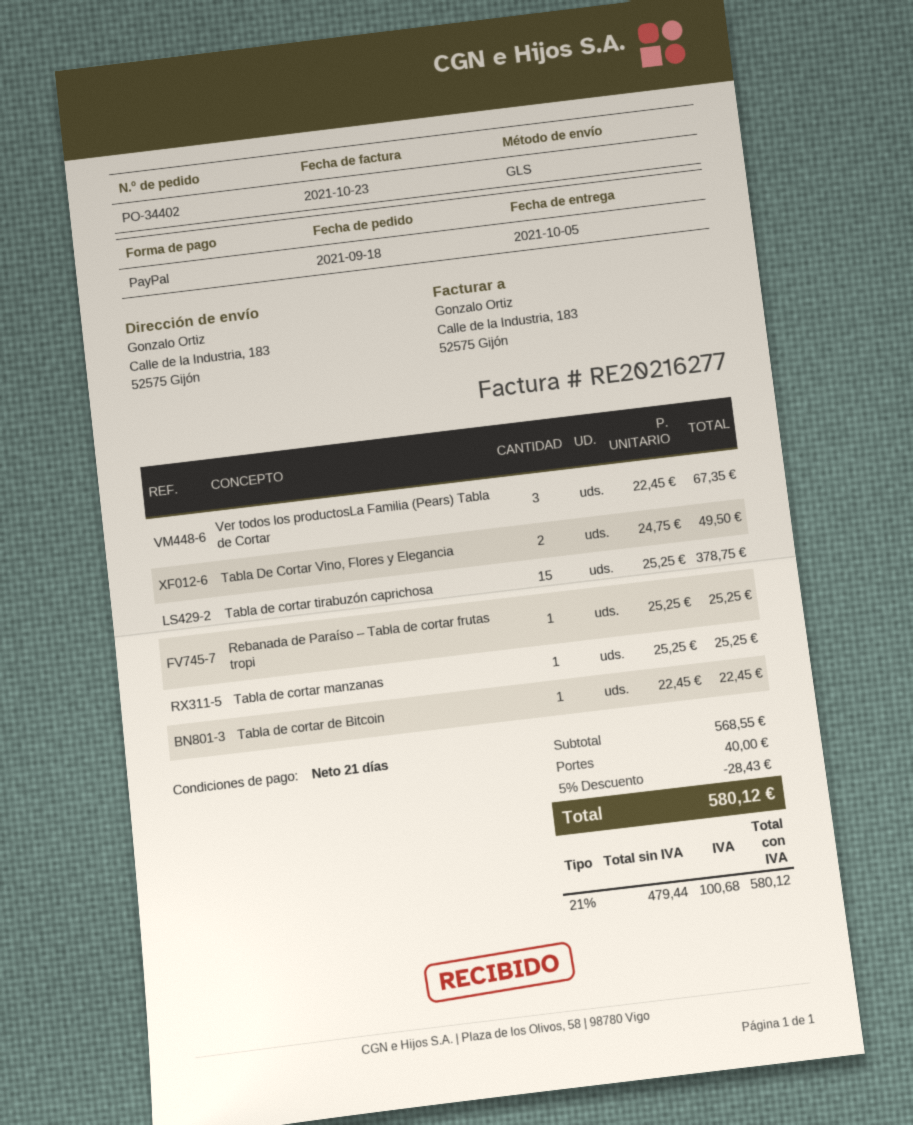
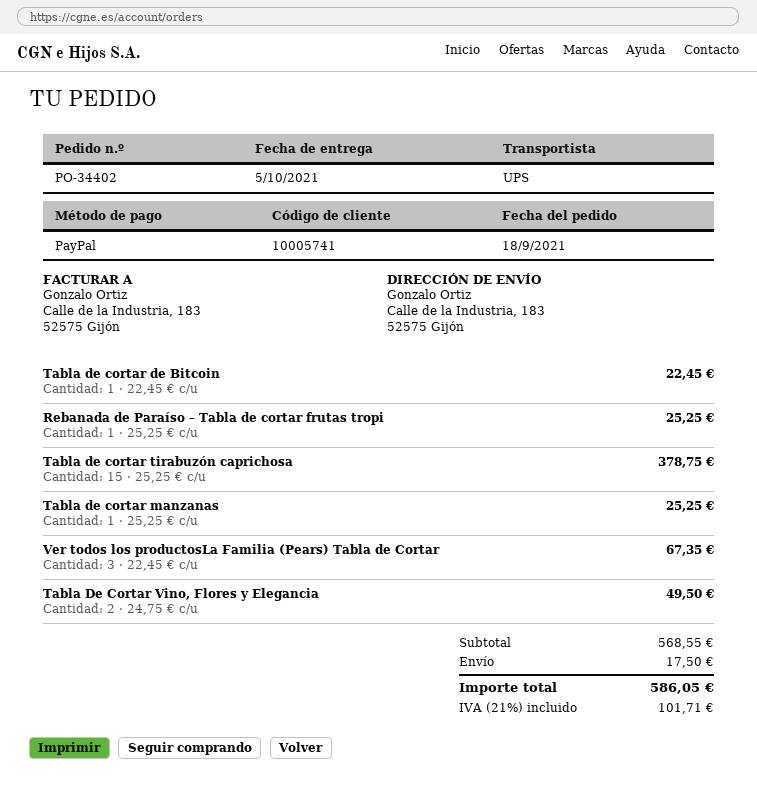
shipping method: GLS -> UPS
discount: 5% = 28.43 -> none
shipping: 40.00 -> 17.50
tax: 21% = 100.68 -> 21% = 101.71
total: 580.12 -> 586.05

